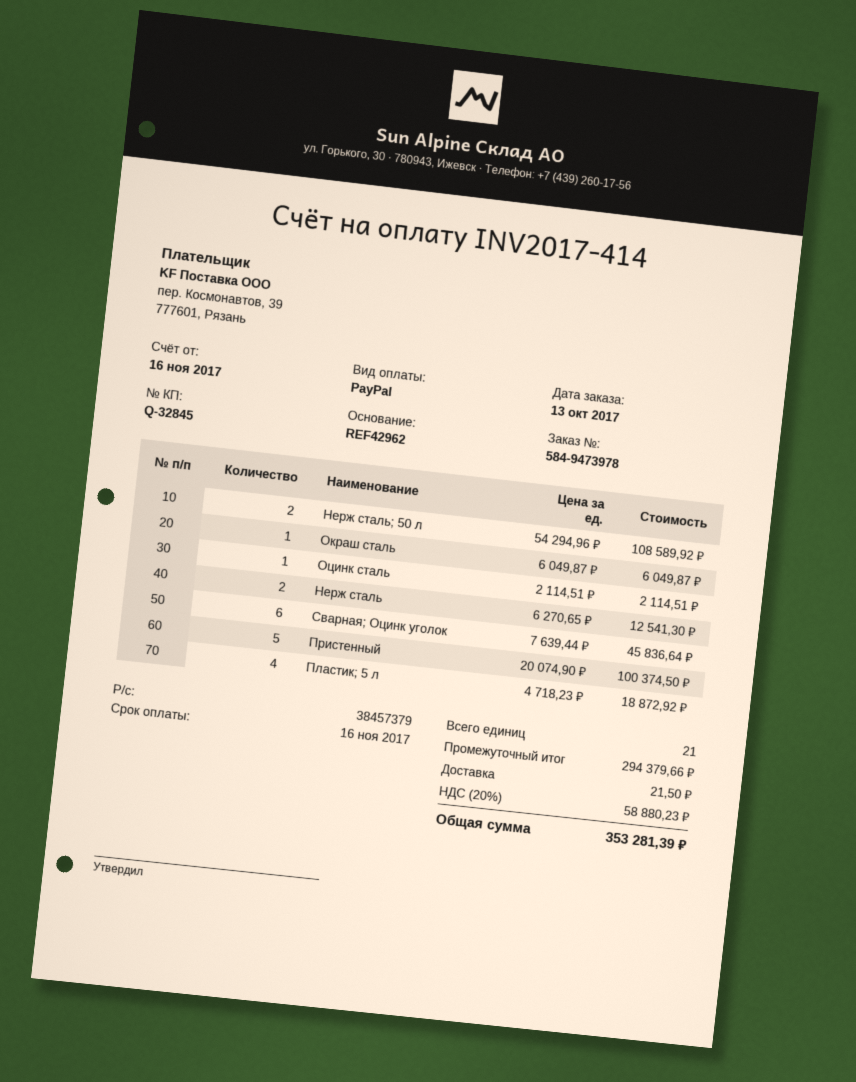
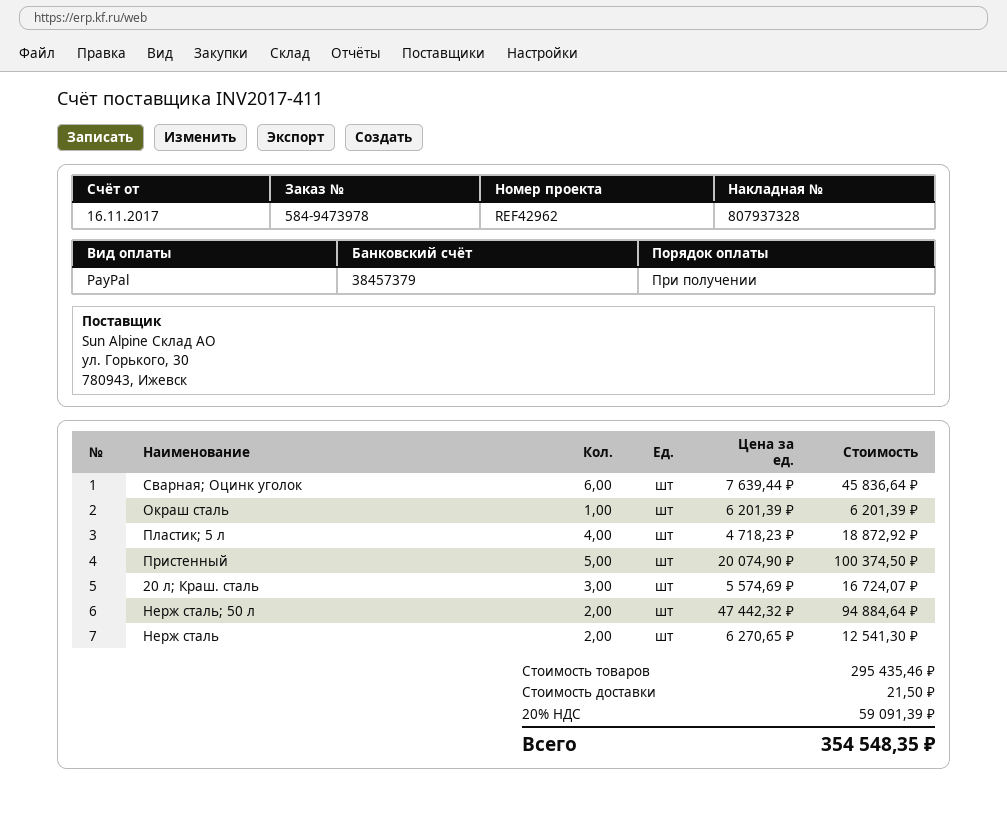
invoice number: INV2017-414 -> INV2017-411
Нерж сталь; 50 л: 2 x 54294.96 = 108589.92 -> 2 x 47442.32 = 94884.64
Окраш сталь: 1 x 6049.87 = 6049.87 -> 1 x 6201.39 = 6201.39
Оцинк сталь: 1 x 2114.51 = 2114.51 -> none
20 л; Краш. сталь: none -> 3 x 5574.69 = 16724.07
subtotal: 294379.66 -> 295435.46
tax: 20% = 58880.23 -> 20% = 59091.39
total: 353281.39 -> 354548.35

